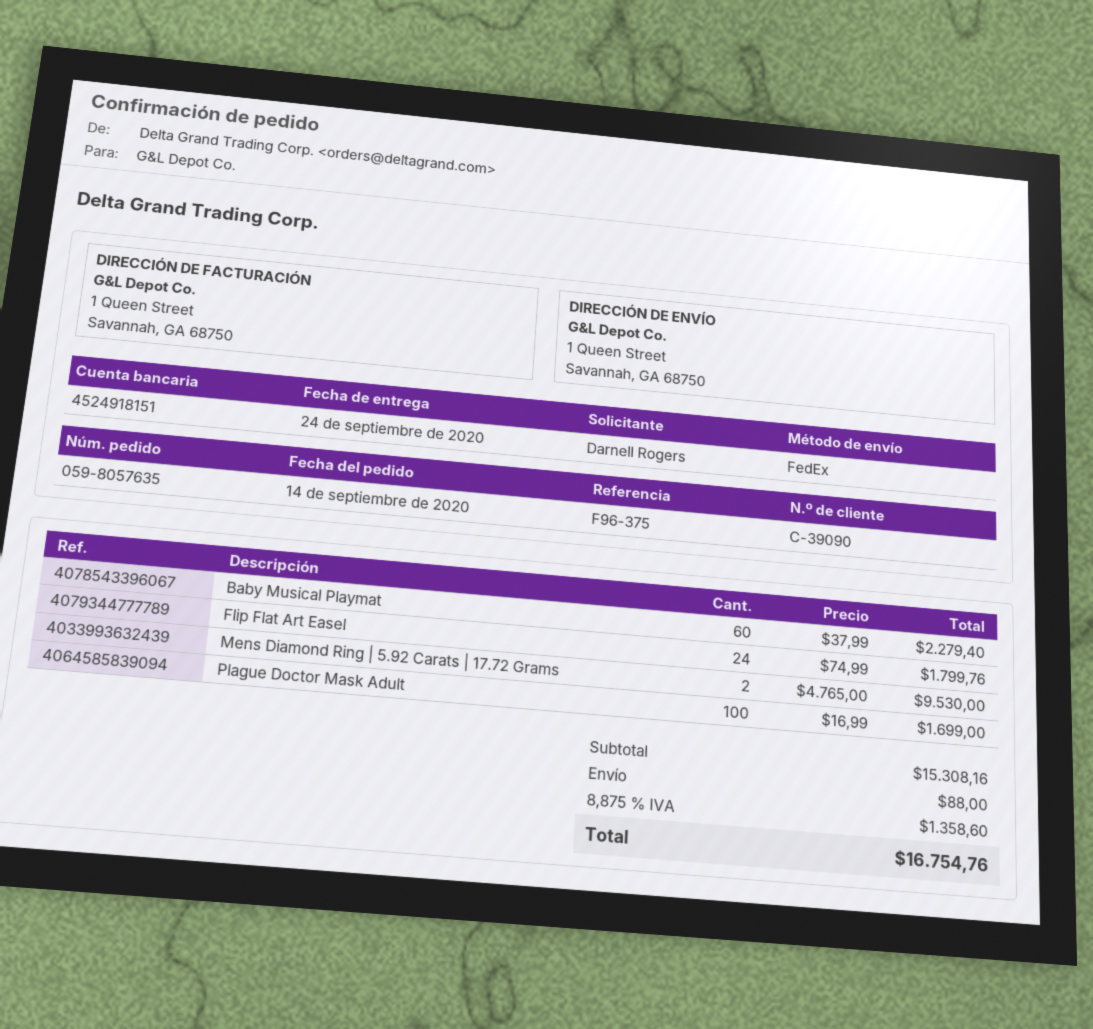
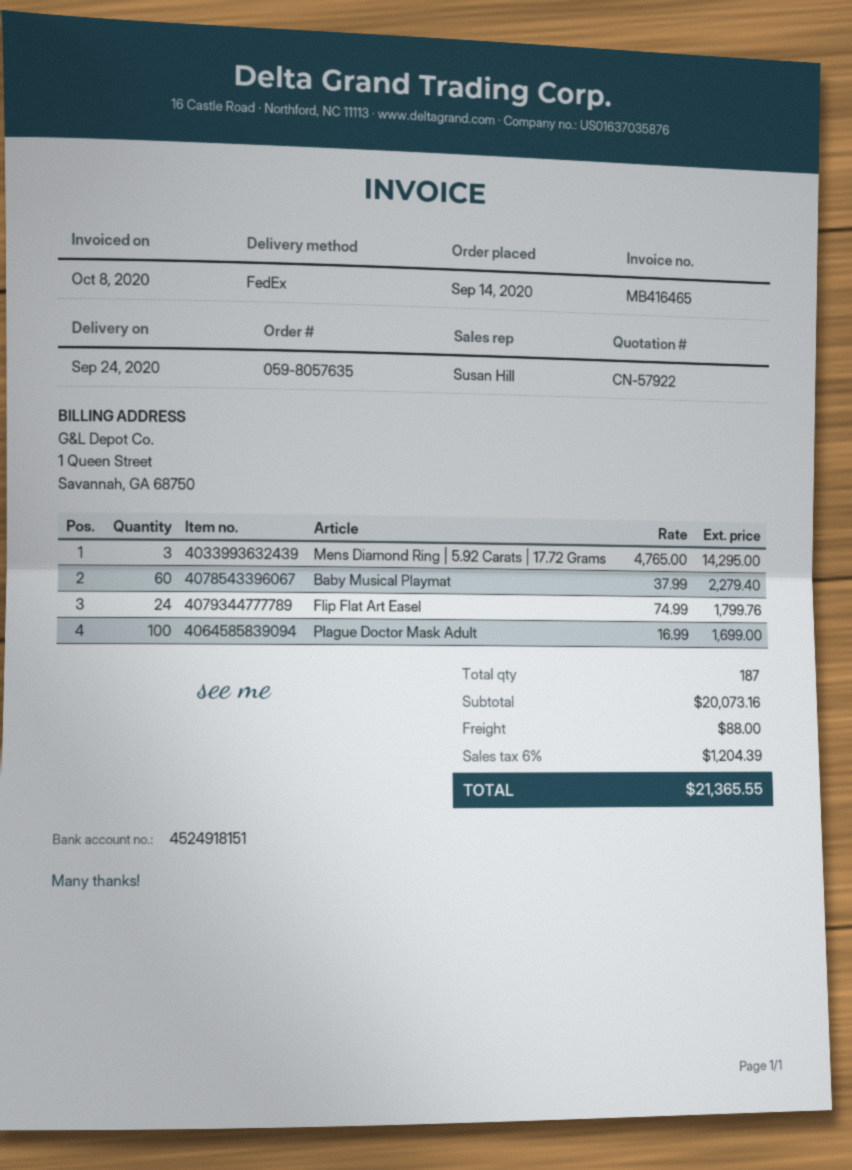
Mens Diamond Ring | 5.92 Carats | 17.72 Grams: 2 x 4765.00 = 9530.00 -> 3 x 4765.00 = 14295.00
subtotal: 15308.16 -> 20073.16
tax: 8.875% = 1358.60 -> 6% = 1204.39
total: 16754.76 -> 21365.55

